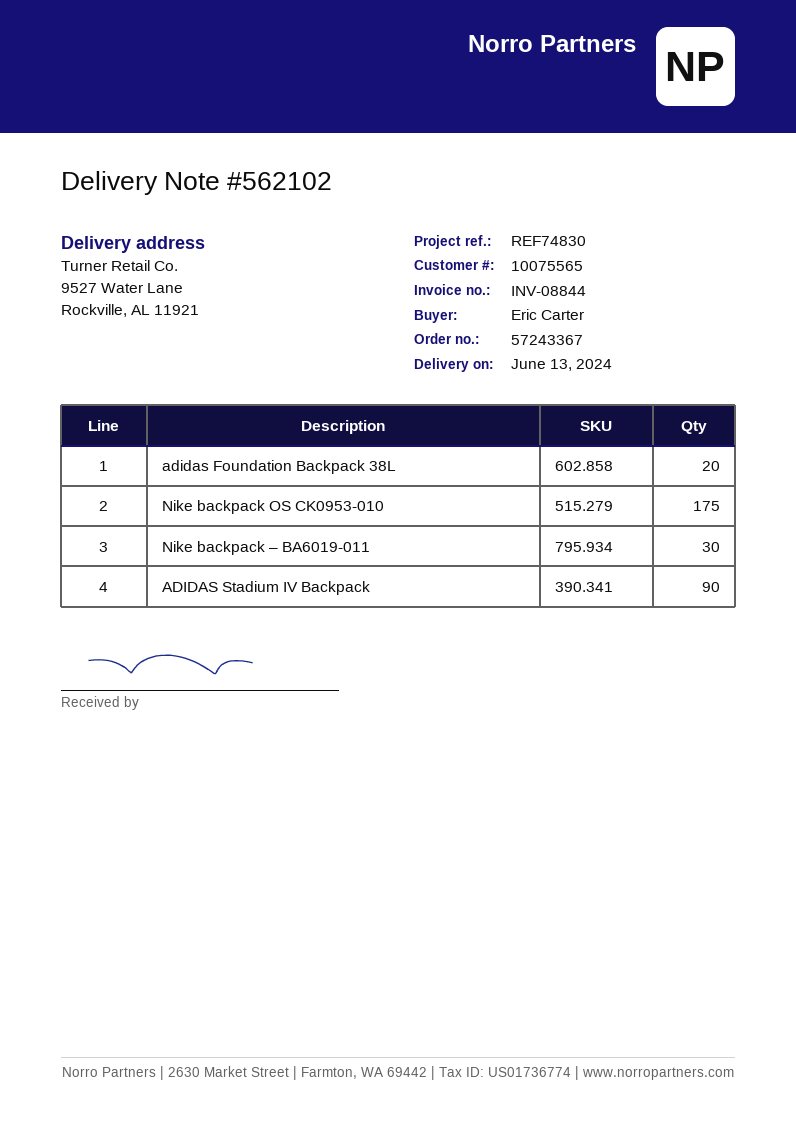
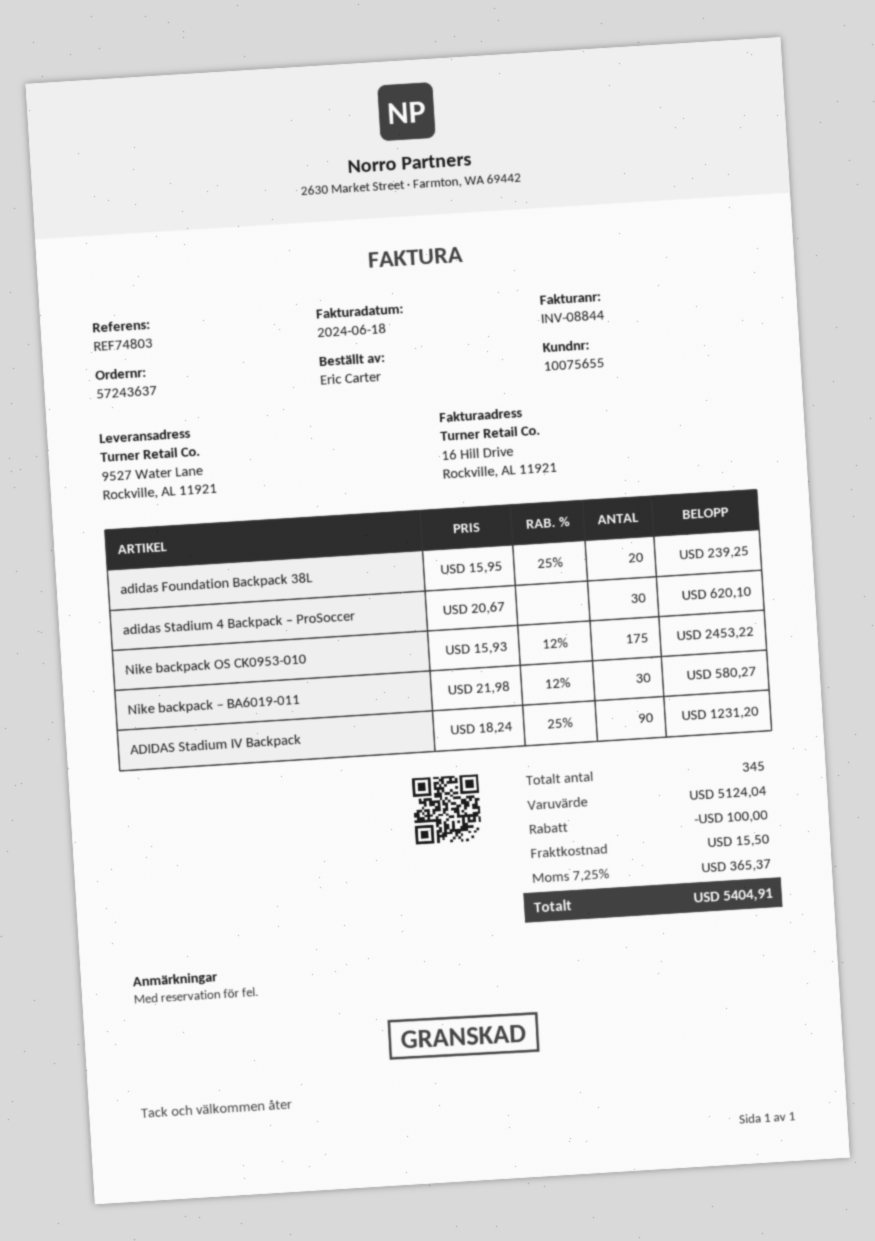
order number: 57243367 -> 57243637
customer number: 10075565 -> 10075655
reference: REF74830 -> REF74803
adidas Stadium 4 Backpack – ProSoccer: none -> 30

